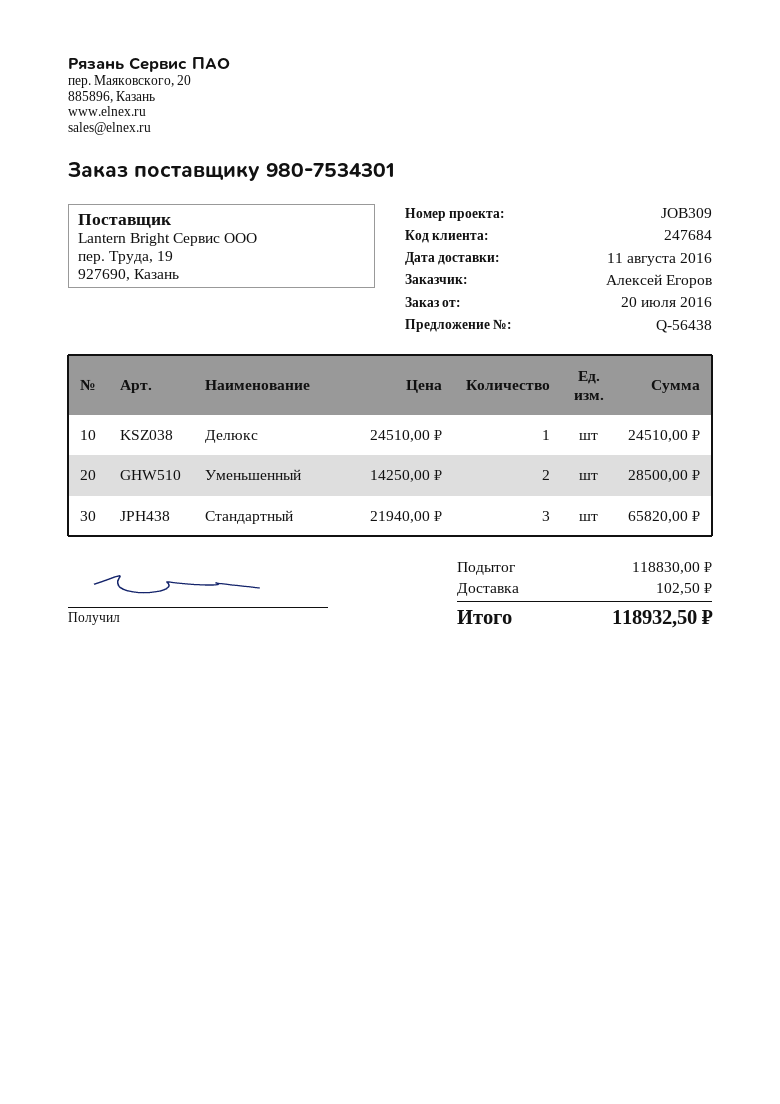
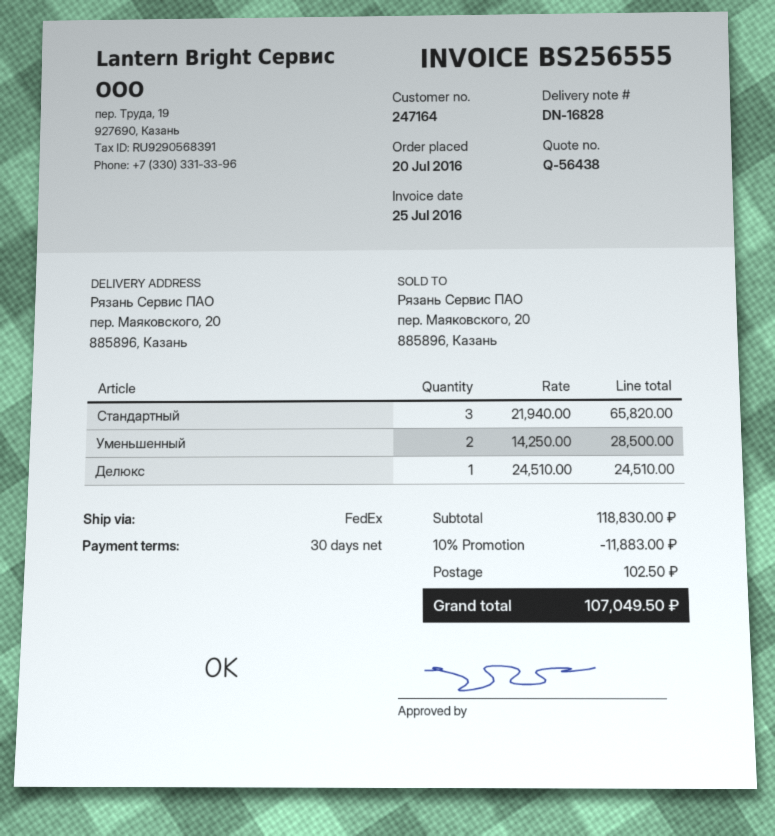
customer number: 247684 -> 247164
discount: none -> 10% = 11883.00
total: 118932.50 -> 107049.50

